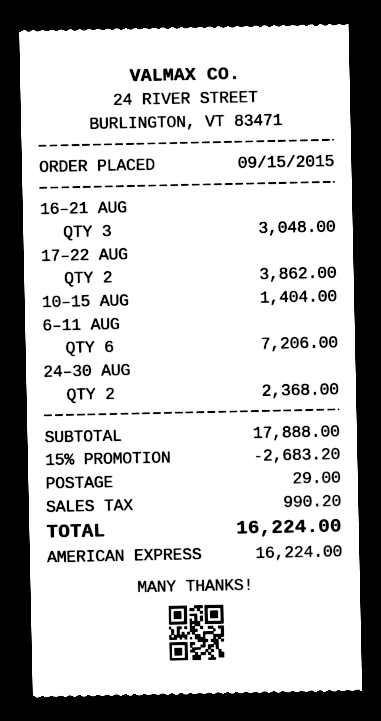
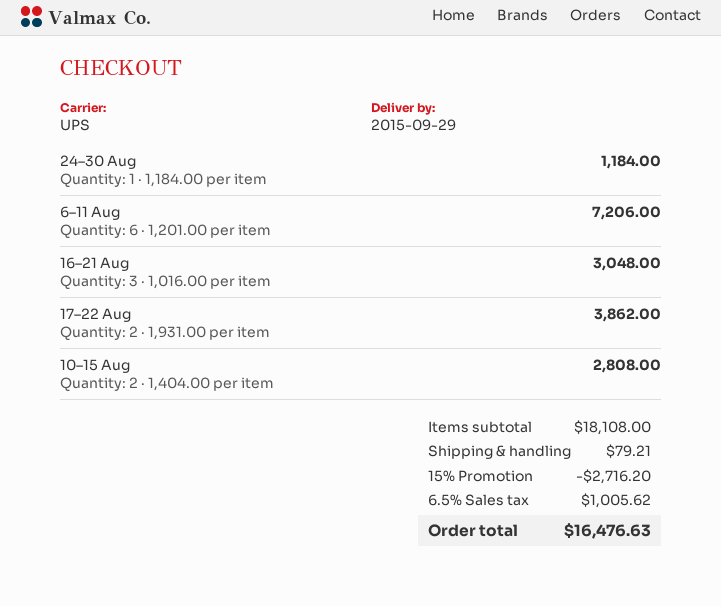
10–15 AUG: 1 for 1404.00 -> 2 for 2808.00
24–30 AUG: 2 for 2368.00 -> 1 for 1184.00
subtotal: 17888.00 -> 18108.00
discount: 15% = 2683.20 -> 15% = 2716.20
shipping: 29.00 -> 79.21
tax: 990.20 -> 1005.62
total: 16224.00 -> 16476.63

